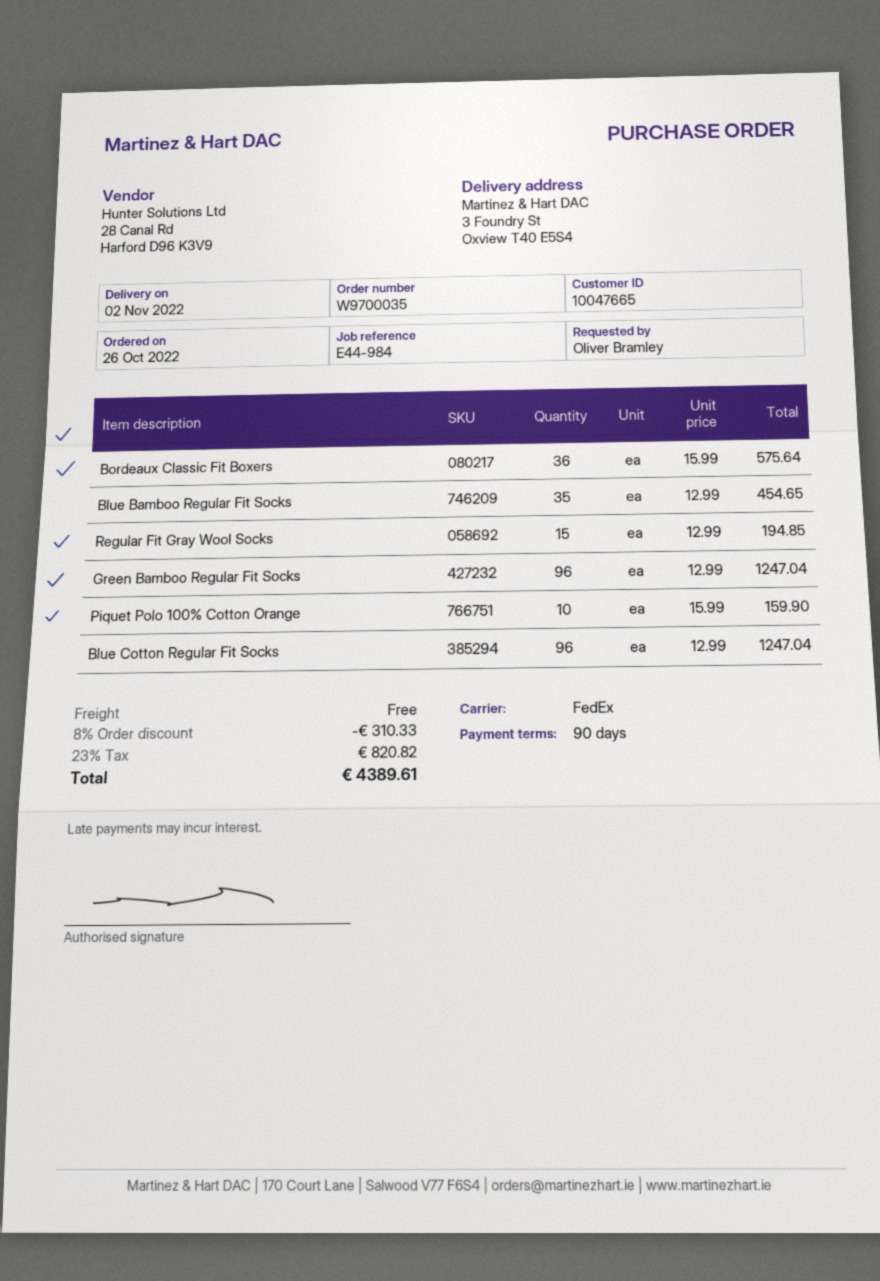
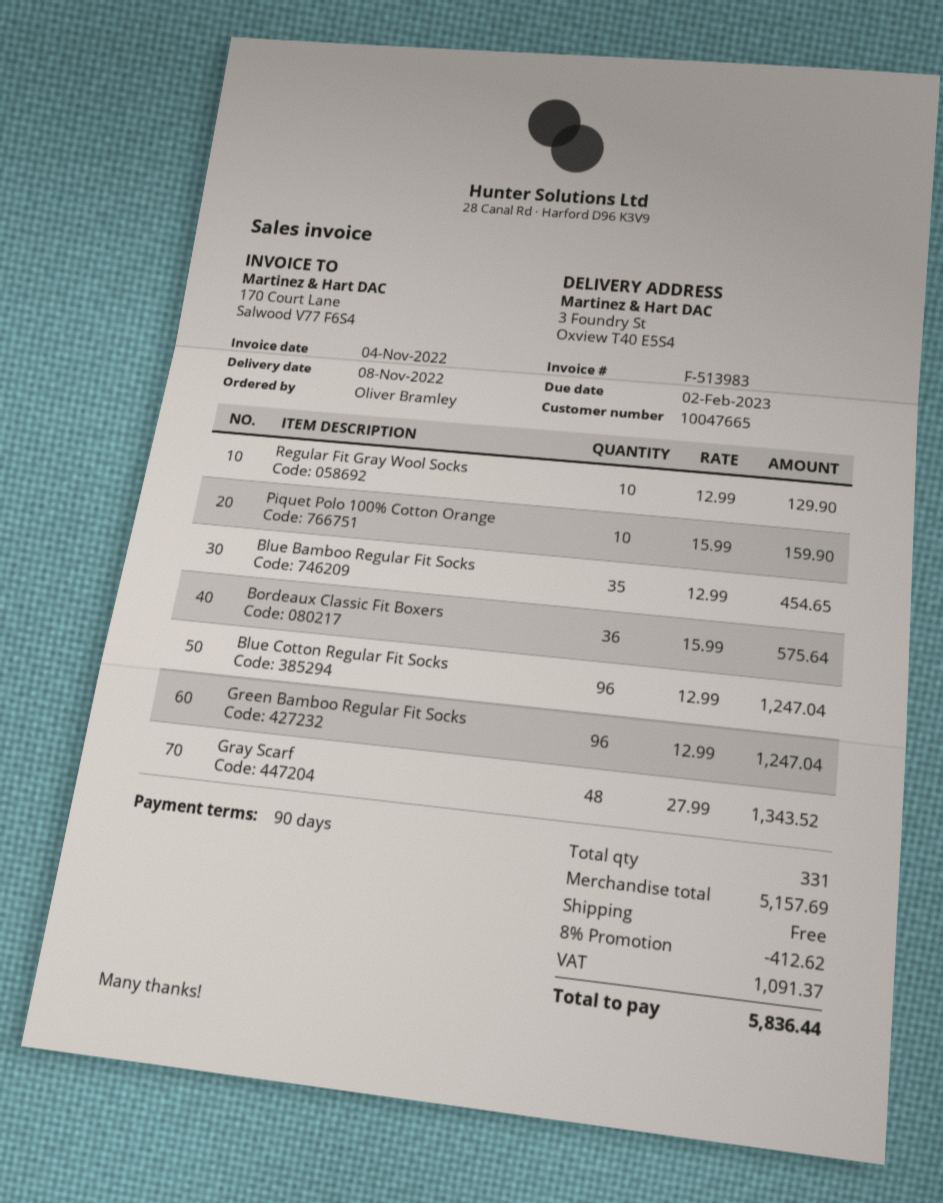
delivery date: 2022-11-02 -> 2022-11-08
Regular Fit Gray Wool Socks: 15 x 12.99 = 194.85 -> 10 x 12.99 = 129.90
Gray Scarf: none -> 48 x 27.99 = 1343.52
discount: 8% = 310.33 -> 8% = 412.62
tax: 820.82 -> 1091.37
total: 4389.61 -> 5836.44

